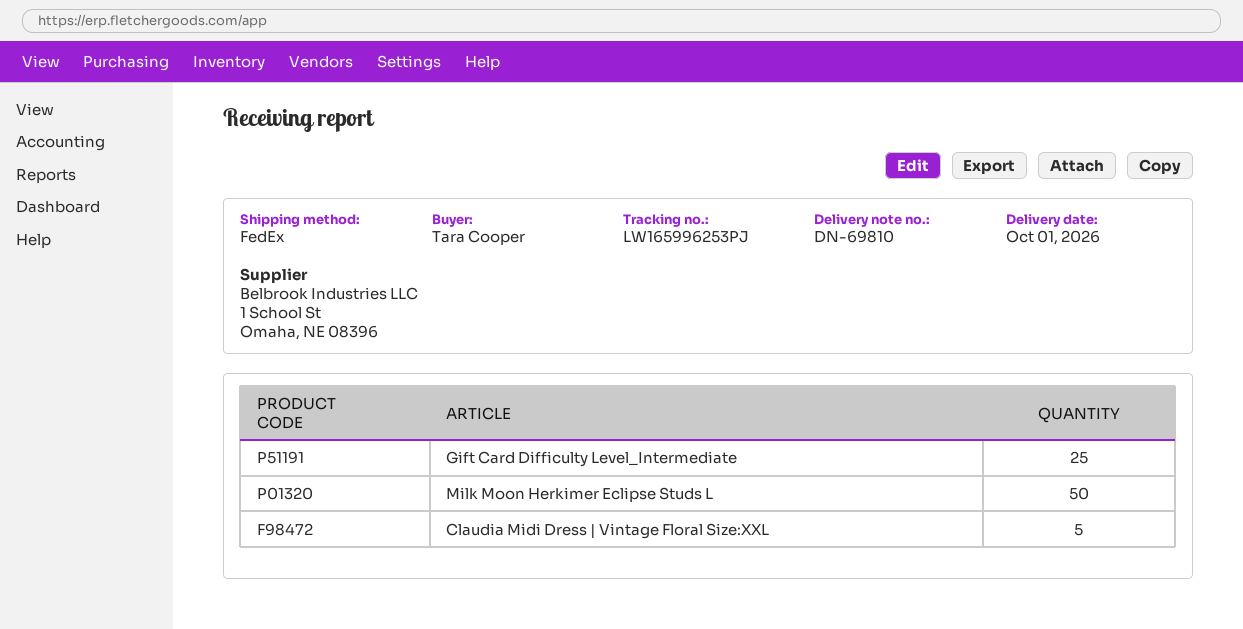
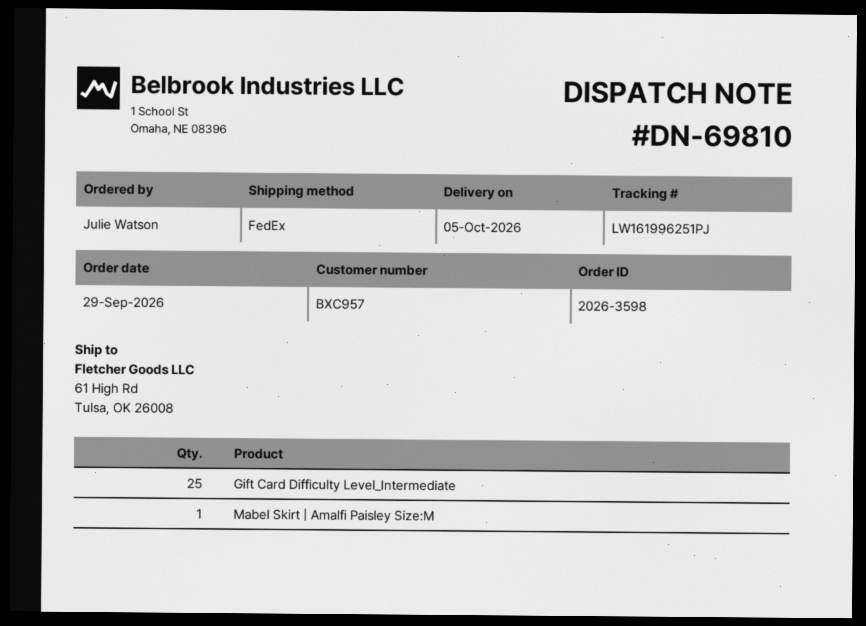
delivery date: 2026-10-01 -> 2026-10-05
ordered by: Tara Cooper -> Julie Watson
tracking number: LW165996253PJ -> LW161996251PJ
Milk Moon Herkimer Eclipse Studs L: 50 -> none
Claudia Midi Dress | Vintage Floral Size:XXL: 5 -> none
Mabel Skirt | Amalfi Paisley Size:M: none -> 1

